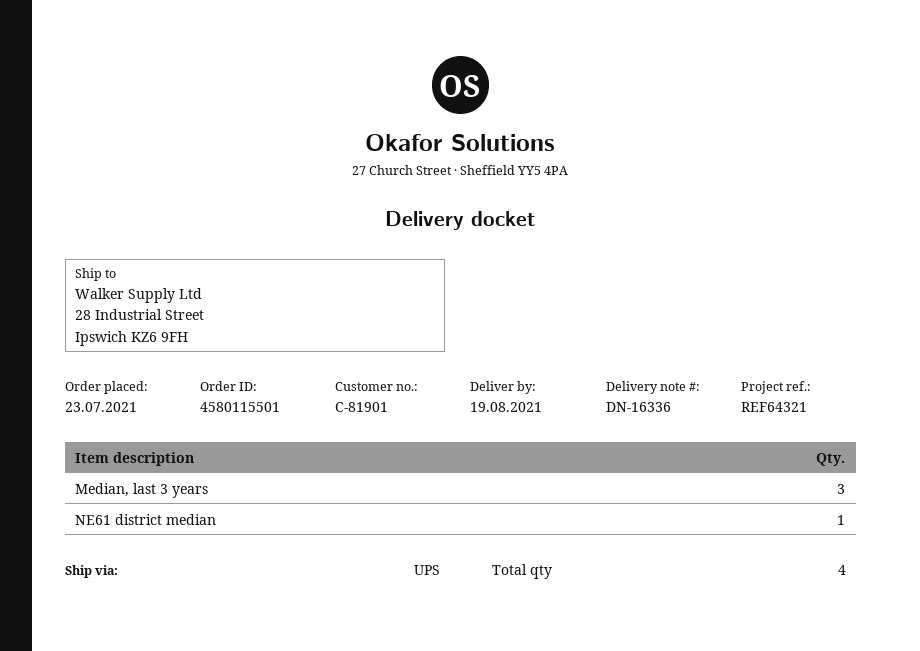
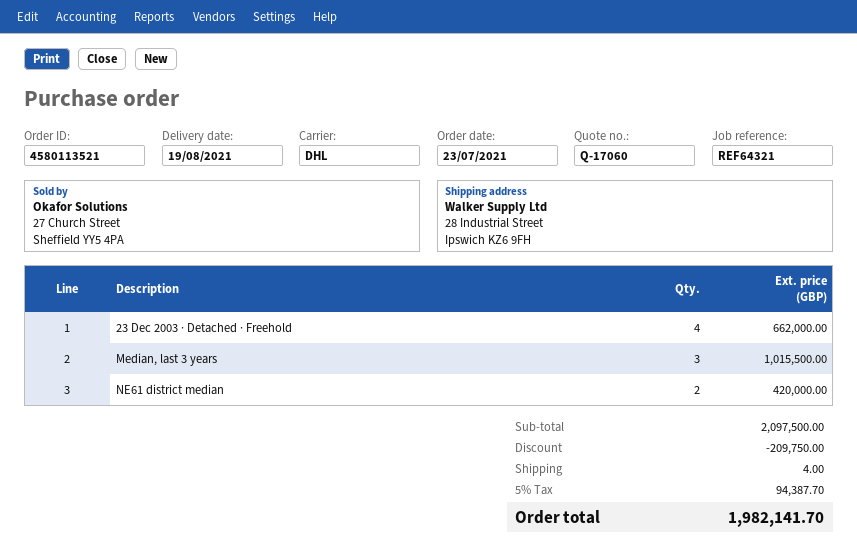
order number: 4580115501 -> 4580113521
shipping method: UPS -> DHL
NE61 district median: 1 -> 2
23 Dec 2003 · Detached · Freehold: none -> 4

